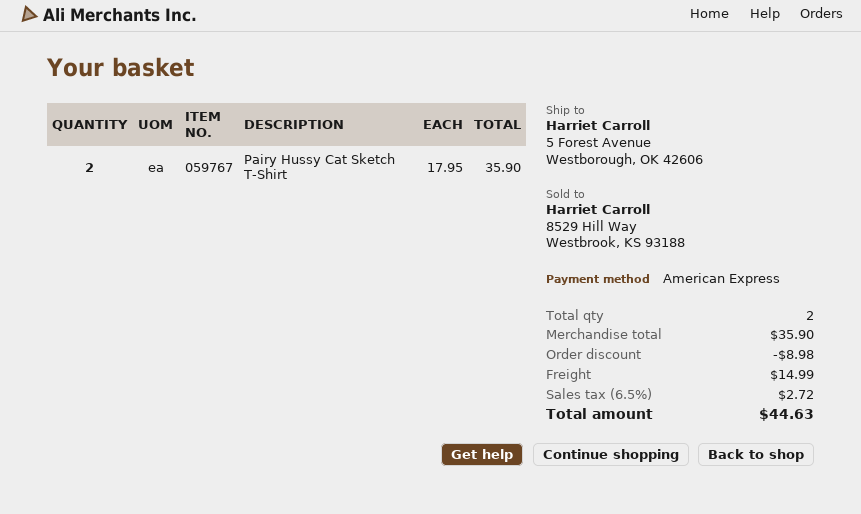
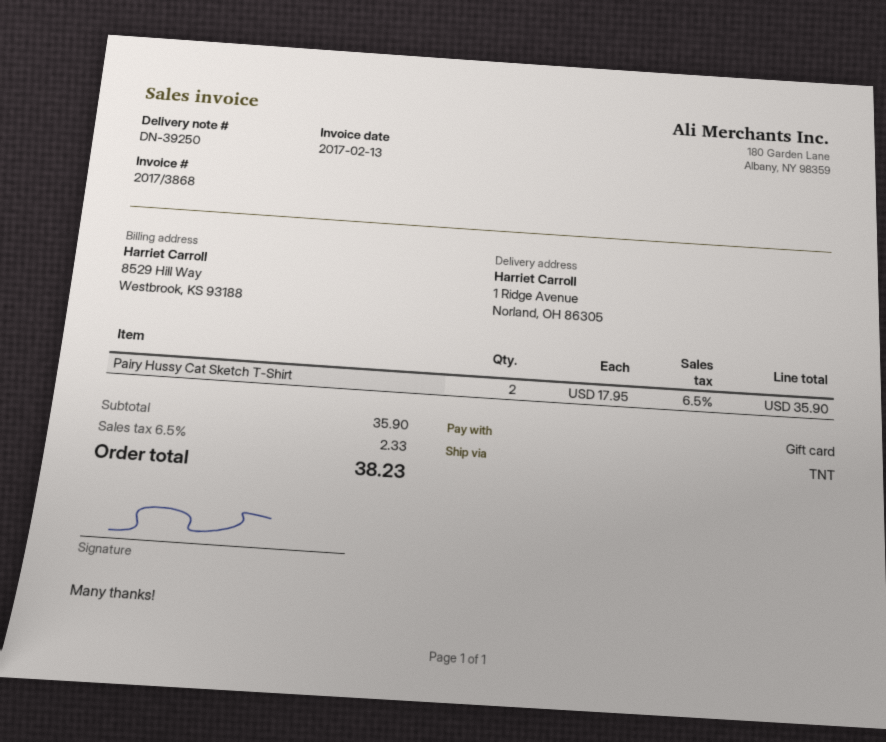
payment method: American Express -> gift card
ship to: 5 Forest Avenue, Westborough, OK 42606 -> 1 Ridge Avenue, Norland, OH 86305
discount: 8.98 -> none
shipping: 14.99 -> none
tax: 6.5% = 2.72 -> 6.5% = 2.33
total: 44.63 -> 38.23

